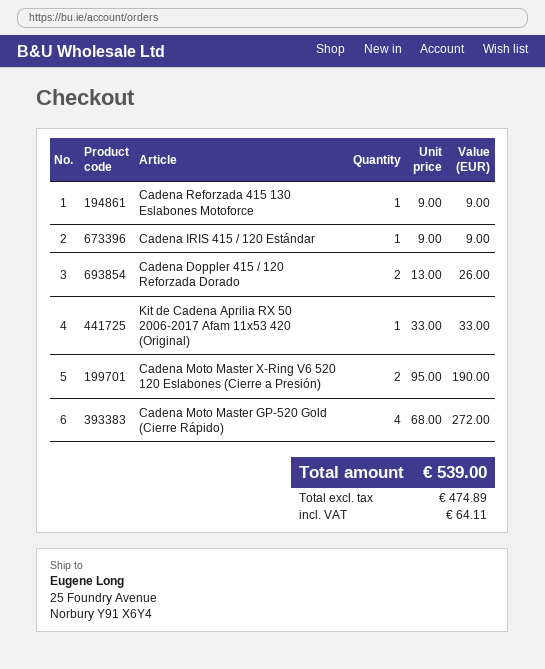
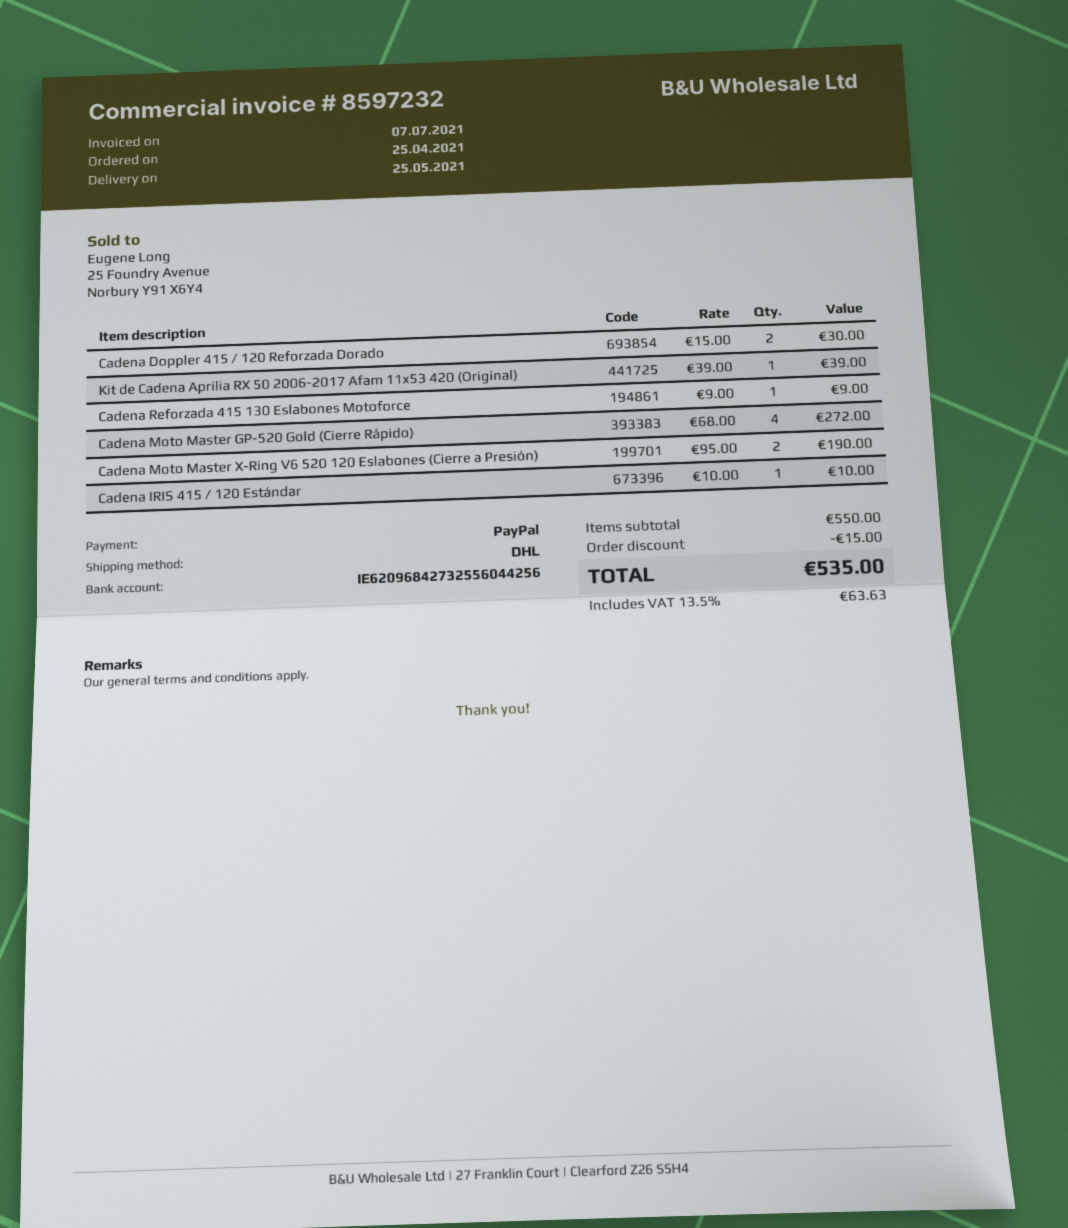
Cadena IRIS 415 / 120 Estándar: 1 x 9.00 = 9.00 -> 1 x 10.00 = 10.00
Cadena Doppler 415 / 120 Reforzada Dorado: 2 x 13.00 = 26.00 -> 2 x 15.00 = 30.00
Kit de Cadena Aprilia RX 50 2006-2017 Afam 11x53 420 (Original): 1 x 33.00 = 33.00 -> 1 x 39.00 = 39.00
discount: none -> 15.00
tax: 64.11 -> 63.63
total: 539.00 -> 535.00

